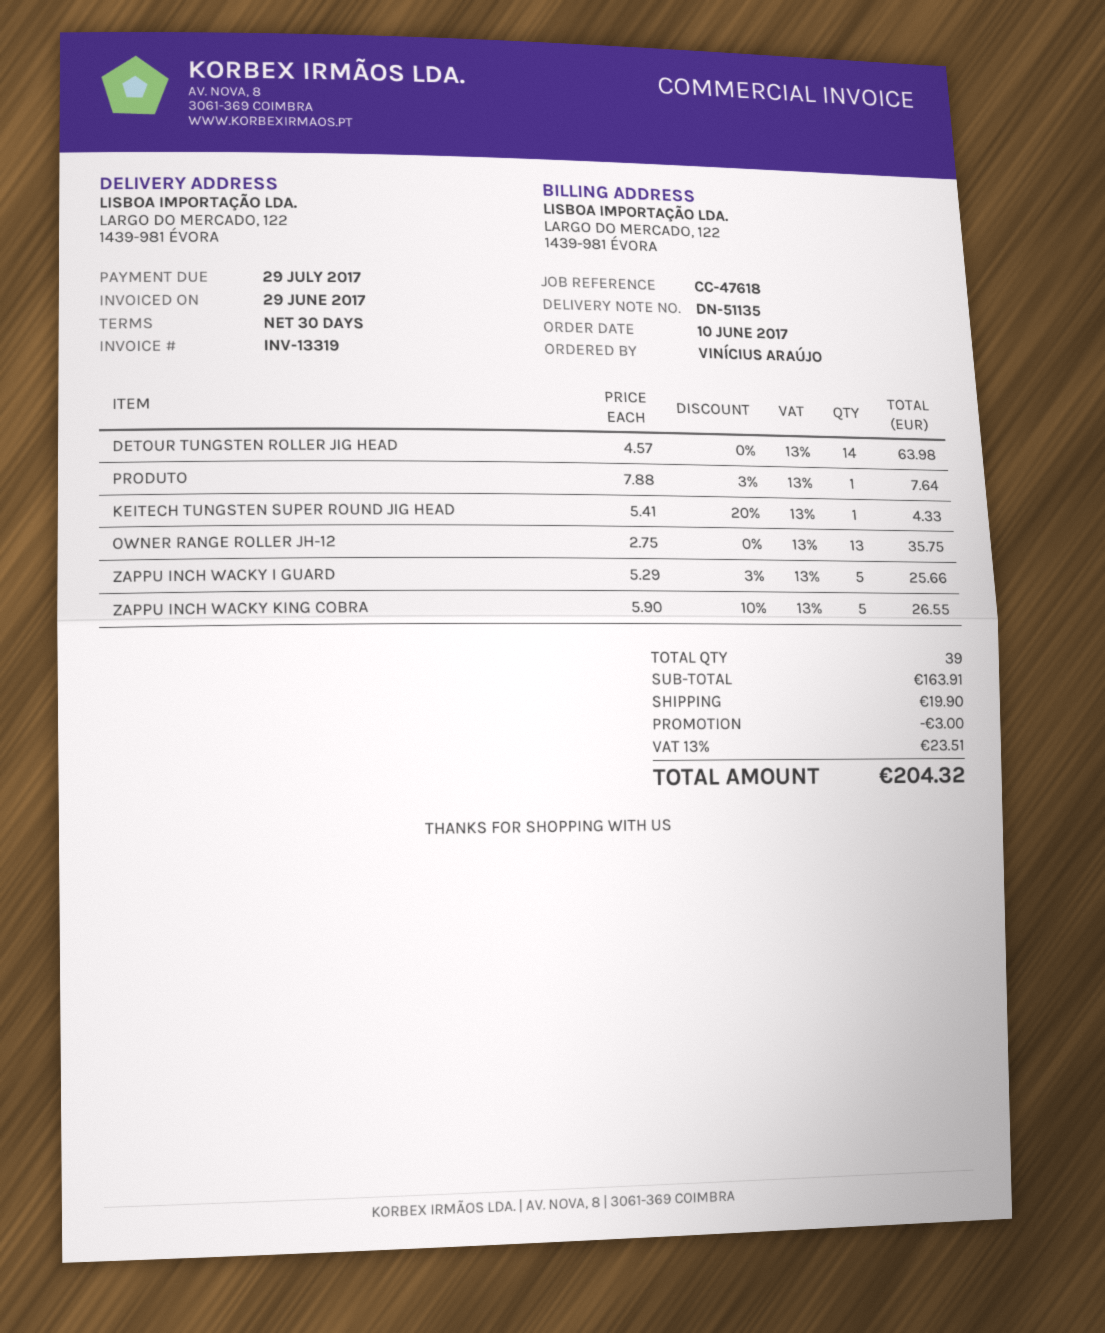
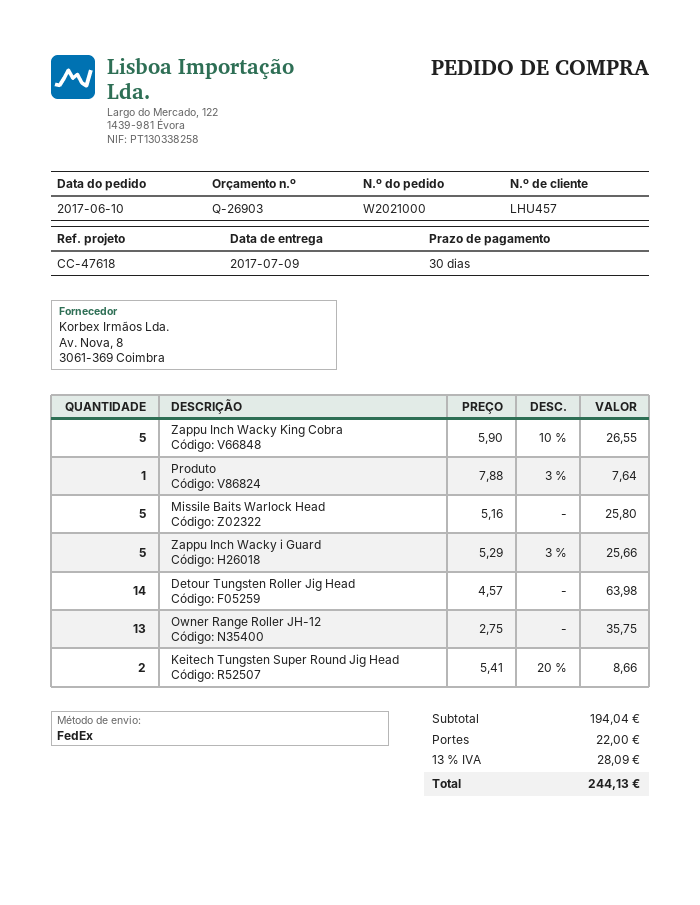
KEITECH TUNGSTEN SUPER ROUND JIG HEAD: 1 x 5.41 - 20% = 4.33 -> 2 x 5.41 - 20% = 8.66
Missile Baits Warlock Head: none -> 5 x 5.16 = 25.80
subtotal: 163.91 -> 194.04
discount: 3.00 -> none
shipping: 19.90 -> 22.00
tax: 13% = 23.51 -> 13% = 28.09
total: 204.32 -> 244.13

